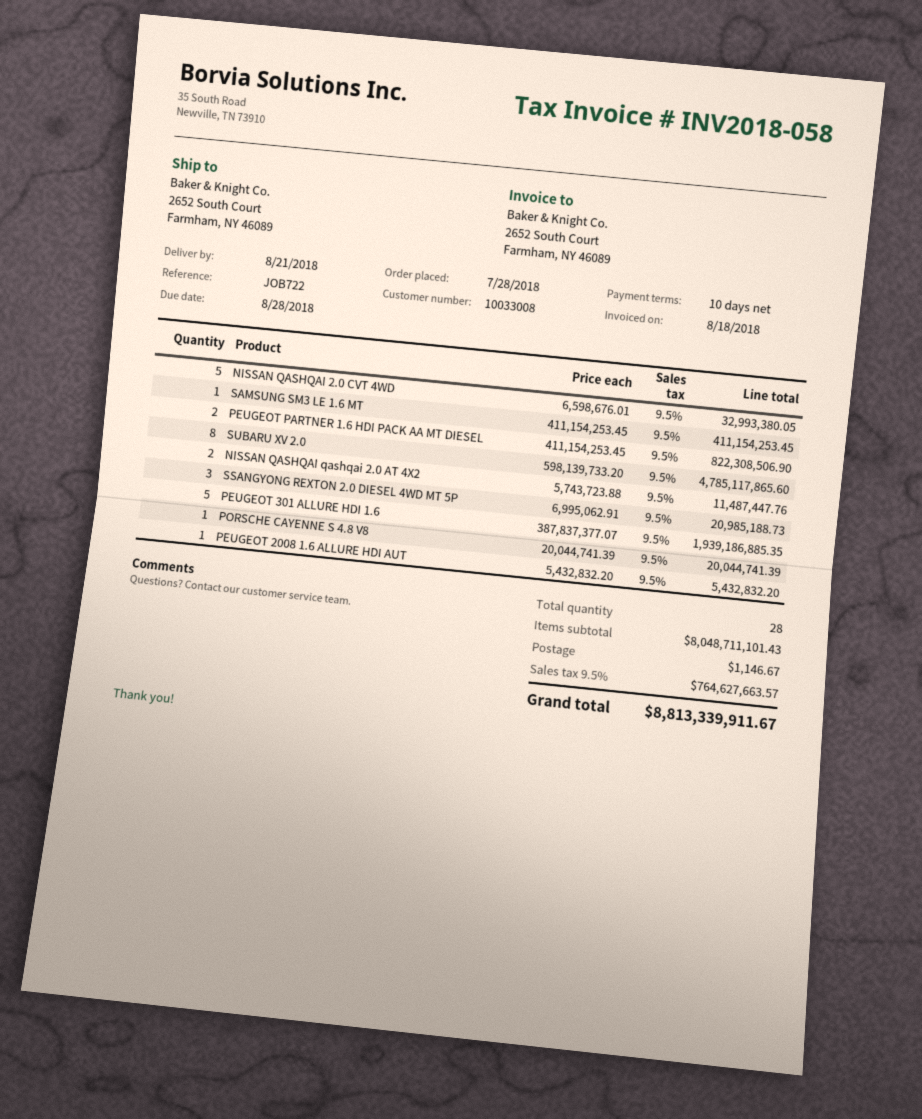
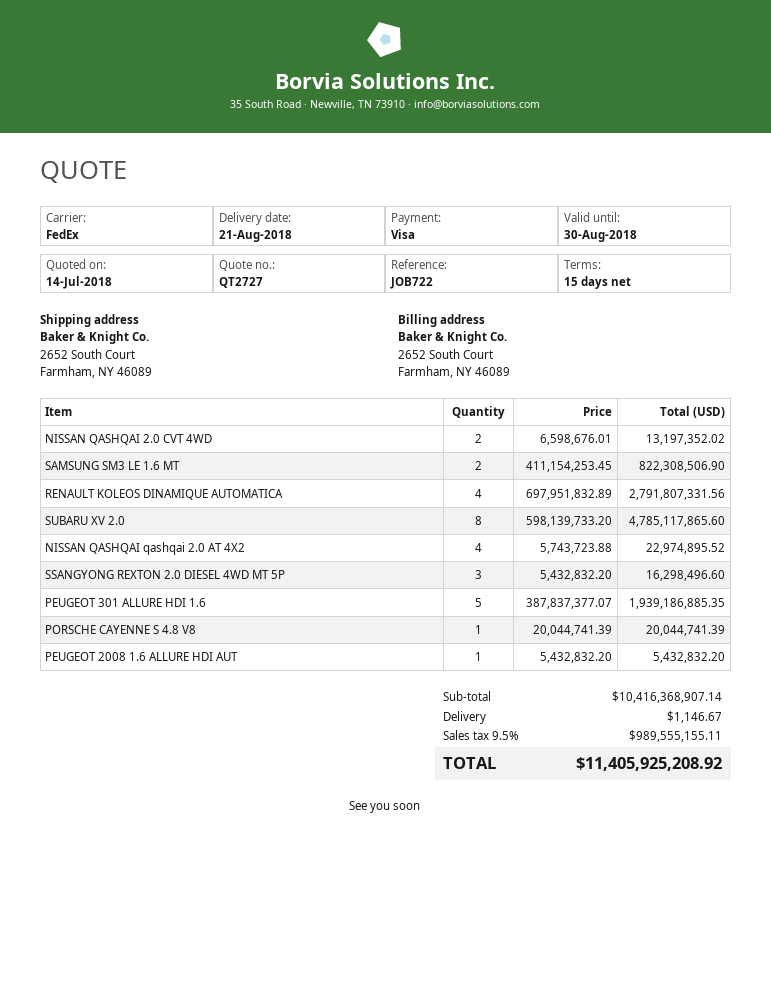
payment terms: 10 days -> 15 days
NISSAN QASHQAI 2.0 CVT 4WD: 5 x 6598676.01 = 32993380.05 -> 2 x 6598676.01 = 13197352.02
SAMSUNG SM3 LE 1.6 MT: 1 x 411154253.45 = 411154253.45 -> 2 x 411154253.45 = 822308506.90
PEUGEOT PARTNER 1.6 HDI PACK AA MT DIESEL: 2 x 411154253.45 = 822308506.90 -> none
NISSAN QASHQAI qashqai 2.0 AT 4X2: 2 x 5743723.88 = 11487447.76 -> 4 x 5743723.88 = 22974895.52
SSANGYONG REXTON 2.0 DIESEL 4WD MT 5P: 3 x 6995062.91 = 20985188.73 -> 3 x 5432832.20 = 16298496.60
RENAULT KOLEOS DINAMIQUE AUTOMATICA: none -> 4 x 697951832.89 = 2791807331.56
subtotal: 8048711101.43 -> 10416368907.14
tax: 9.5% = 764627663.57 -> 9.5% = 989555155.11
total: 8813339911.67 -> 11405925208.92

